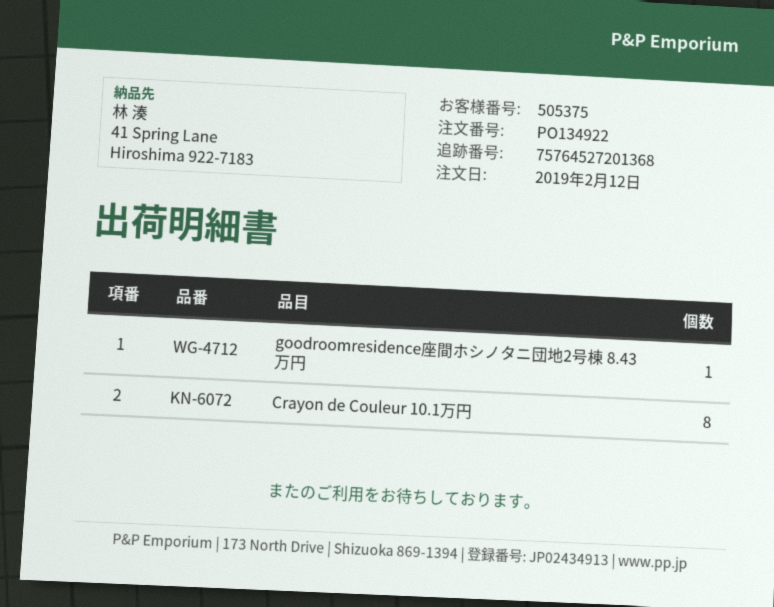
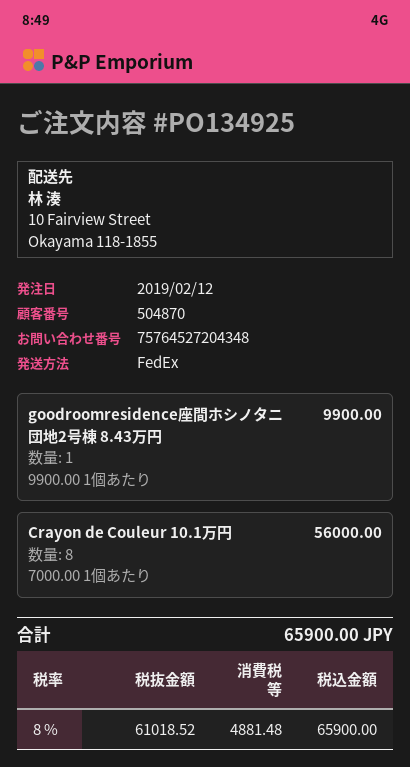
order number: PO134922 -> PO134925
customer number: 505375 -> 504870
tracking number: 75764527201368 -> 75764527204348
ship to: 41 Spring Lane, Hiroshima 922-7183 -> 10 Fairview Street, Okayama 118-1855

